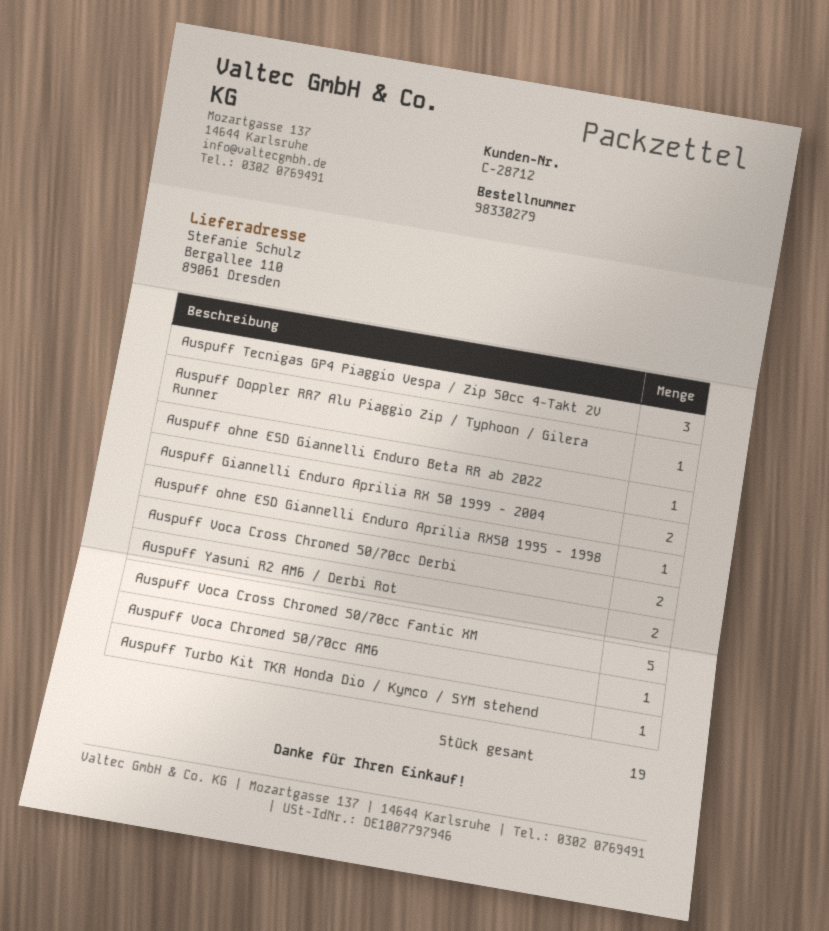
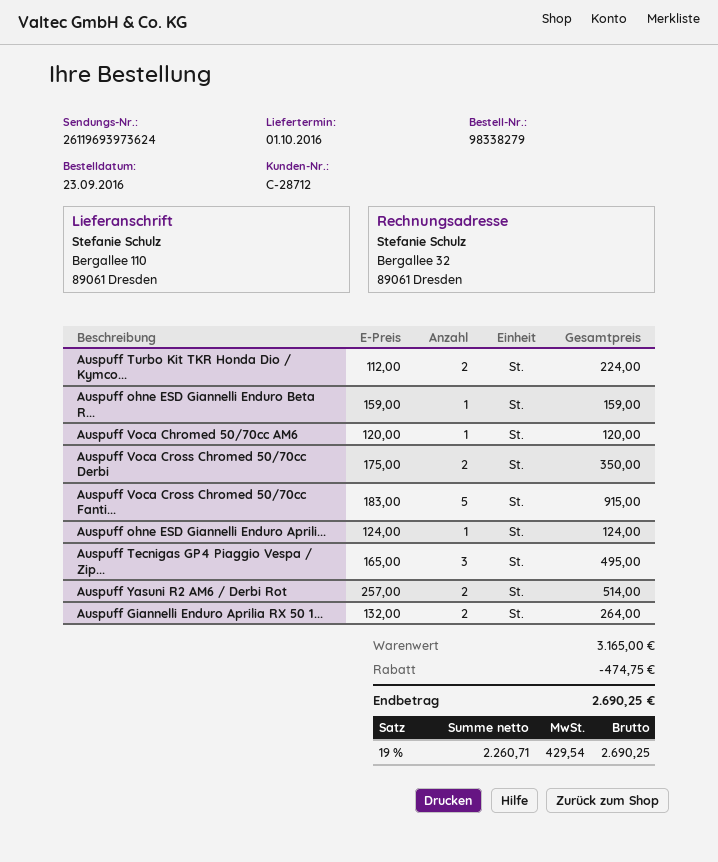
order number: 98330279 -> 98338279
Auspuff Doppler RR7 Alu Piaggio Zip / Typhoon / Gilera Runner: 1 -> none
Auspuff Turbo Kit TKR Honda Dio / Kymco / SYM stehend: 1 -> 2

